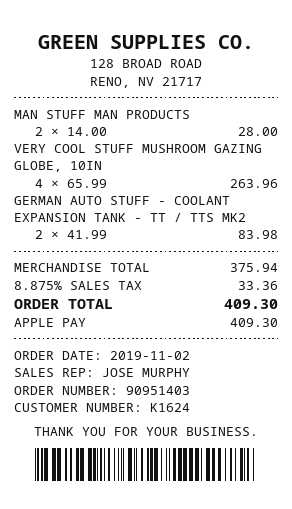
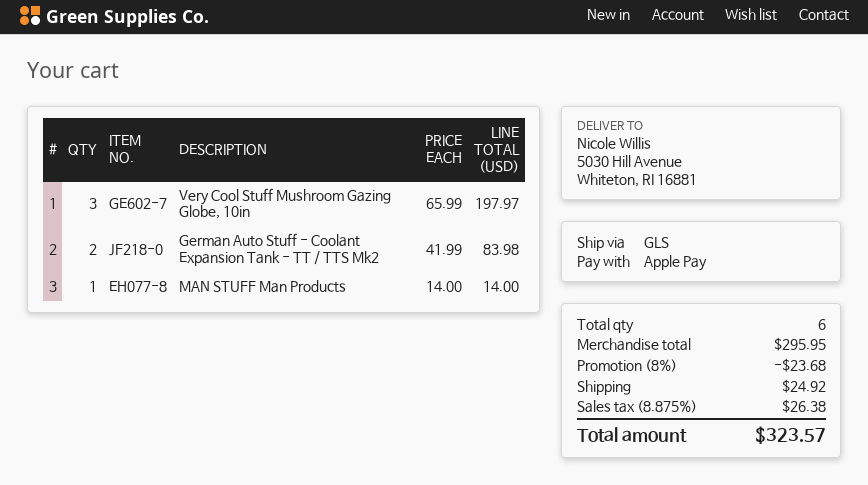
MAN STUFF MAN PRODUCTS: 2 x 14.00 = 28.00 -> 1 x 14.00 = 14.00
VERY COOL STUFF MUSHROOM GAZING GLOBE, 10IN: 4 x 65.99 = 263.96 -> 3 x 65.99 = 197.97
subtotal: 375.94 -> 295.95
discount: none -> 8% = 23.68
shipping: none -> 24.92
tax: 8.875% = 33.36 -> 8.875% = 26.38
total: 409.30 -> 323.57

